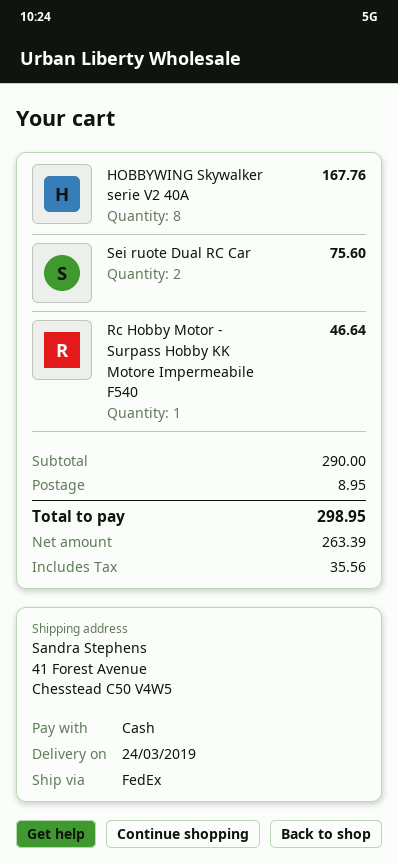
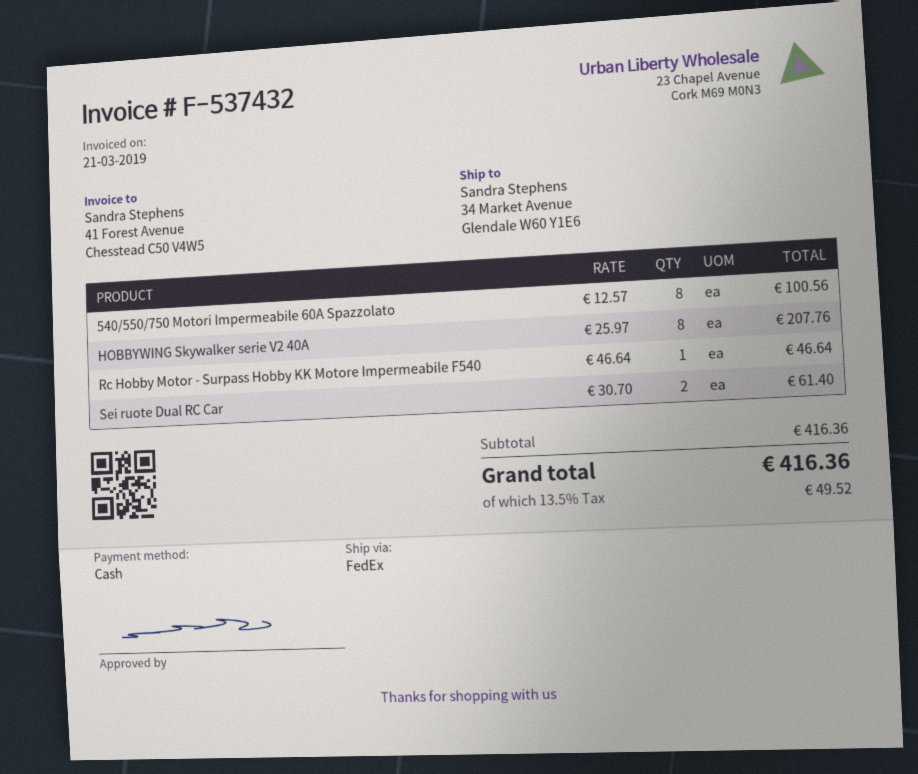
ship to: 41 Forest Avenue, Chesstead C50 V4W5 -> 34 Market Avenue, Glendale W60 Y1E6
HOBBYWING Skywalker serie V2 40A: 8 for 167.76 -> 8 for 207.76
Sei ruote Dual RC Car: 2 for 75.60 -> 2 for 61.40
540/550/750 Motori Impermeabile 60A Spazzolato: none -> 8 for 100.56
subtotal: 290.00 -> 416.36
shipping: 8.95 -> none
tax: 35.56 -> 49.52
total: 298.95 -> 416.36

